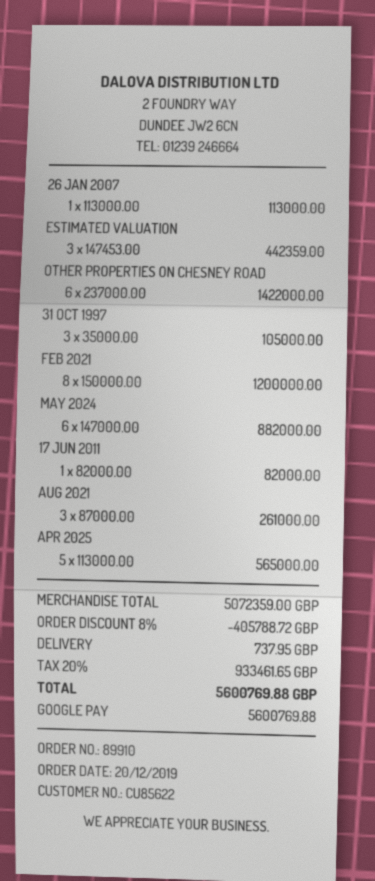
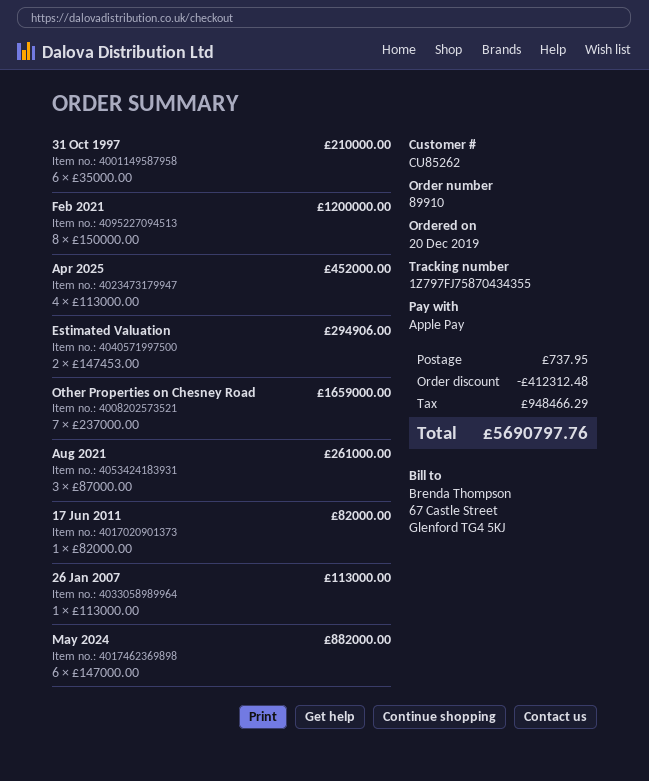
customer number: CU85622 -> CU85262
payment method: Google Pay -> Apple Pay
ESTIMATED VALUATION: 3 x 147453.00 = 442359.00 -> 2 x 147453.00 = 294906.00
OTHER PROPERTIES ON CHESNEY ROAD: 6 x 237000.00 = 1422000.00 -> 7 x 237000.00 = 1659000.00
31 OCT 1997: 3 x 35000.00 = 105000.00 -> 6 x 35000.00 = 210000.00
APR 2025: 5 x 113000.00 = 565000.00 -> 4 x 113000.00 = 452000.00
discount: 405788.72 -> 412312.48
tax: 933461.65 -> 948466.29
total: 5600769.88 -> 5690797.76

